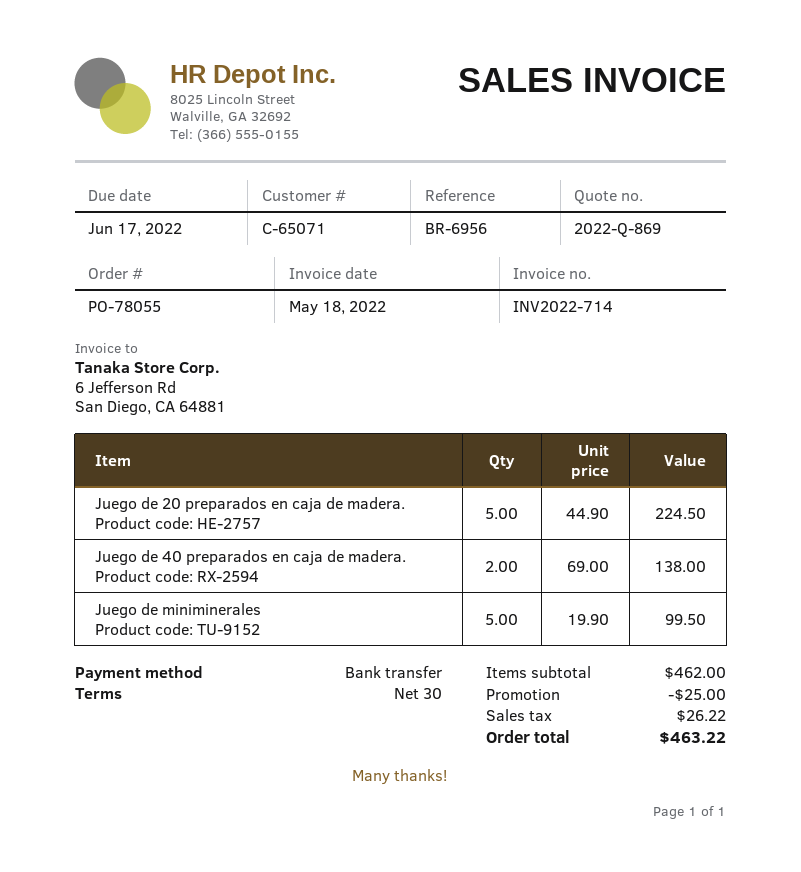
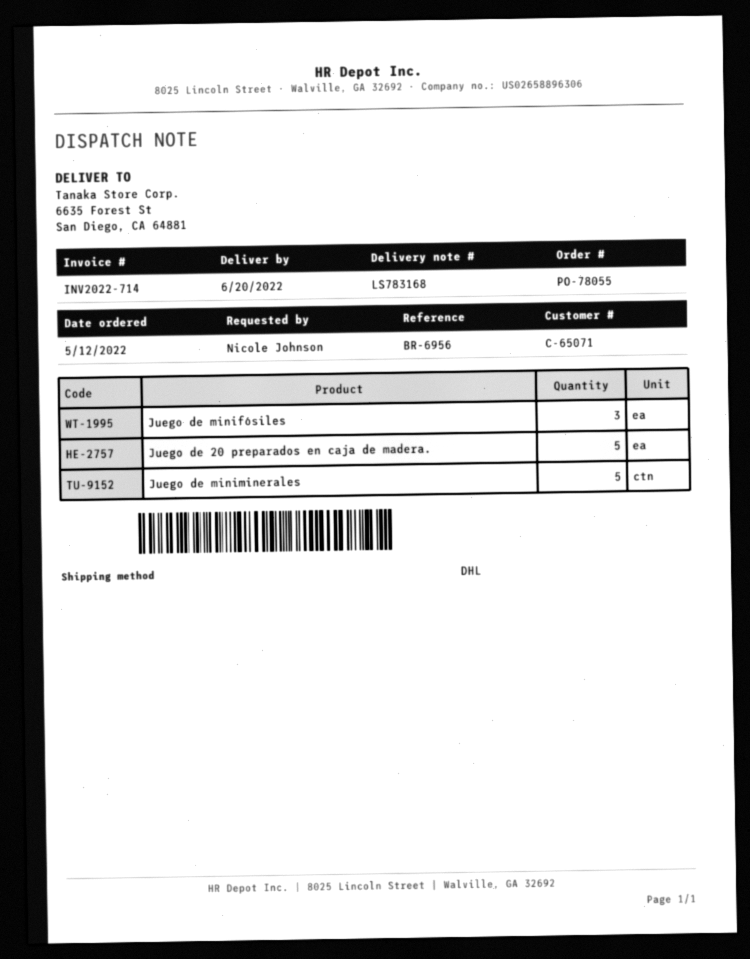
Juego de 40 preparados en caja de madera.: 2 -> none
Juego de minifósiles: none -> 3

